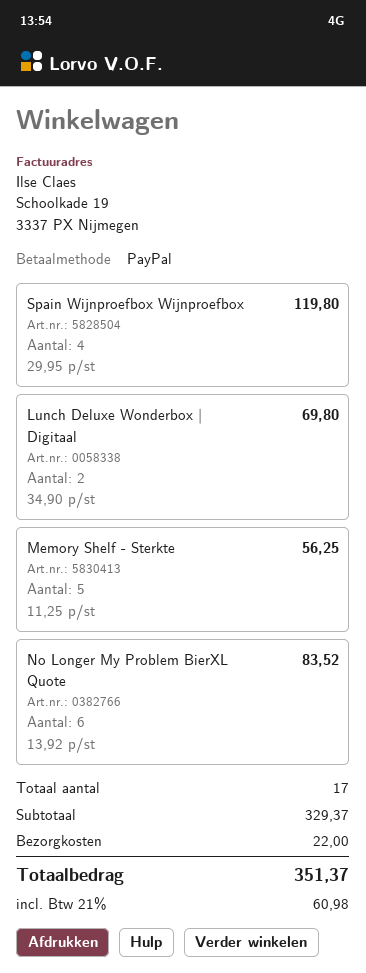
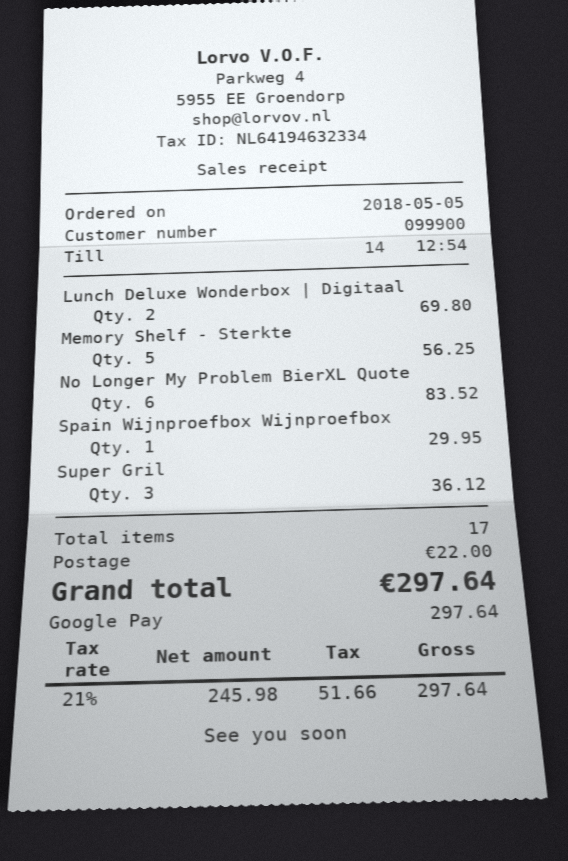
payment method: PayPal -> Google Pay
Spain Wijnproefbox Wijnproefbox: 4 for 119.80 -> 1 for 29.95
Super Gril: none -> 3 for 36.12
tax: 21% = 60.98 -> 21% = 51.66
total: 351.37 -> 297.64

